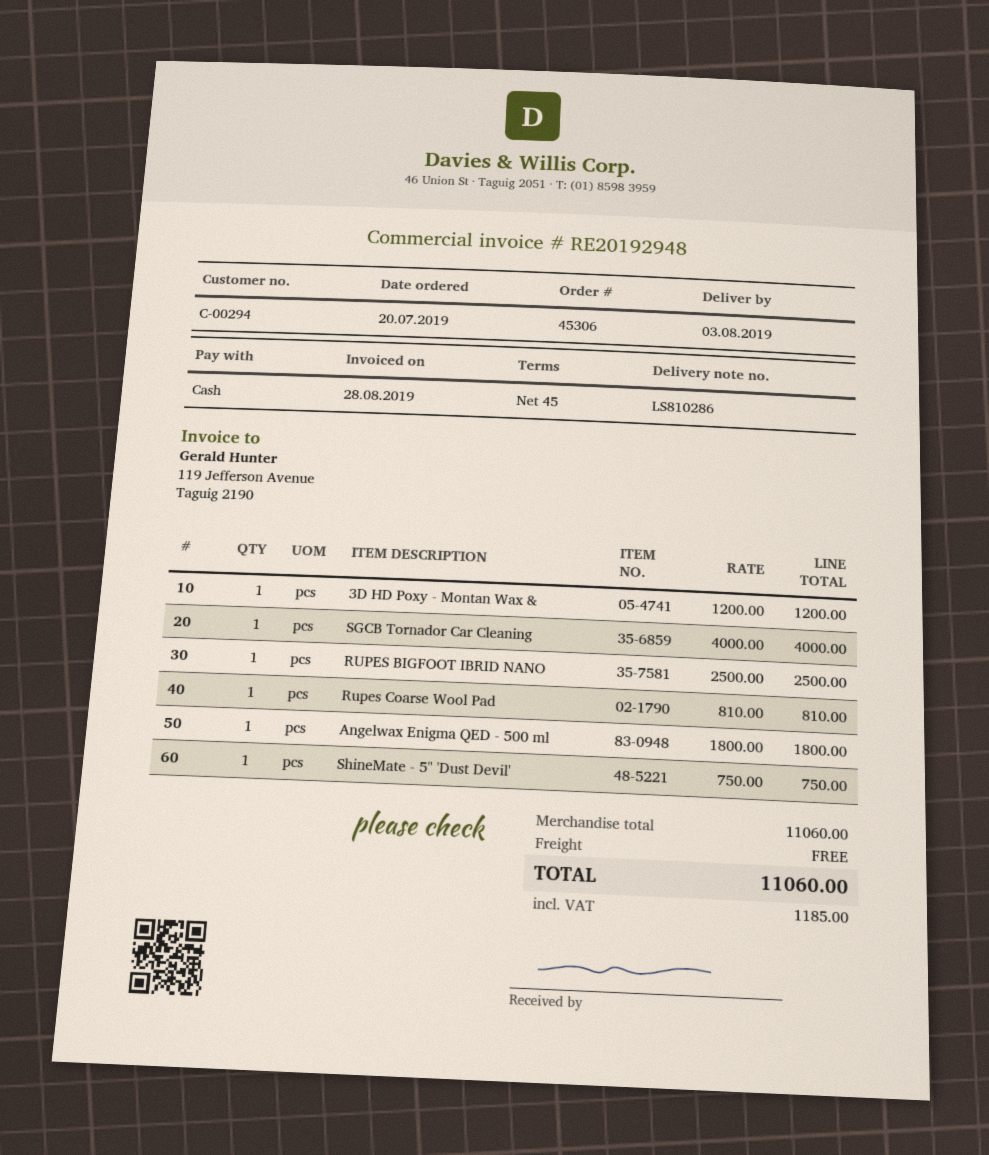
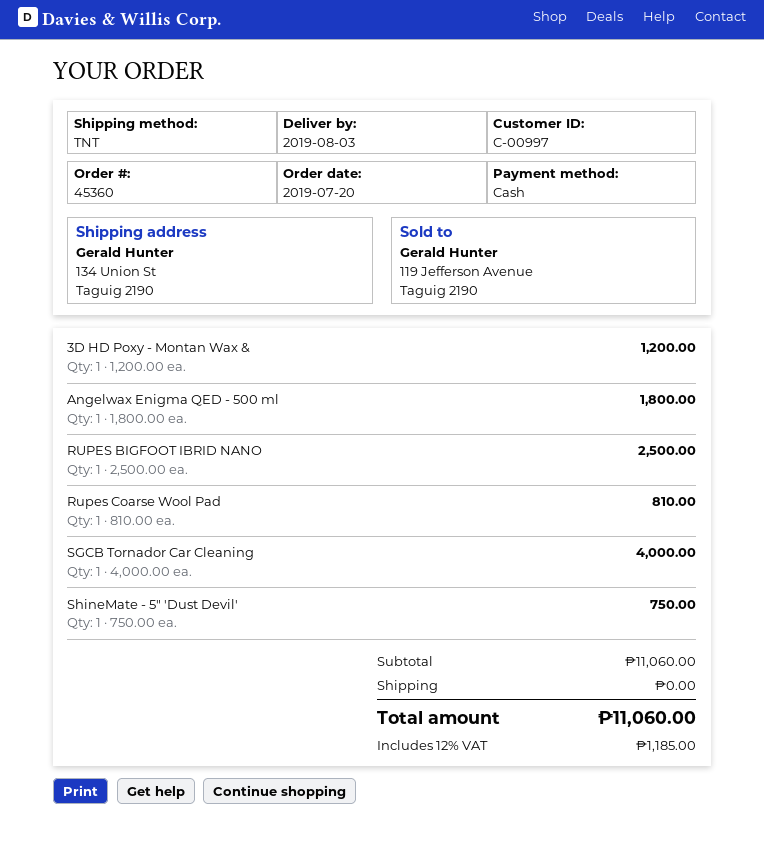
order number: 45306 -> 45360
customer number: C-00294 -> C-00997

